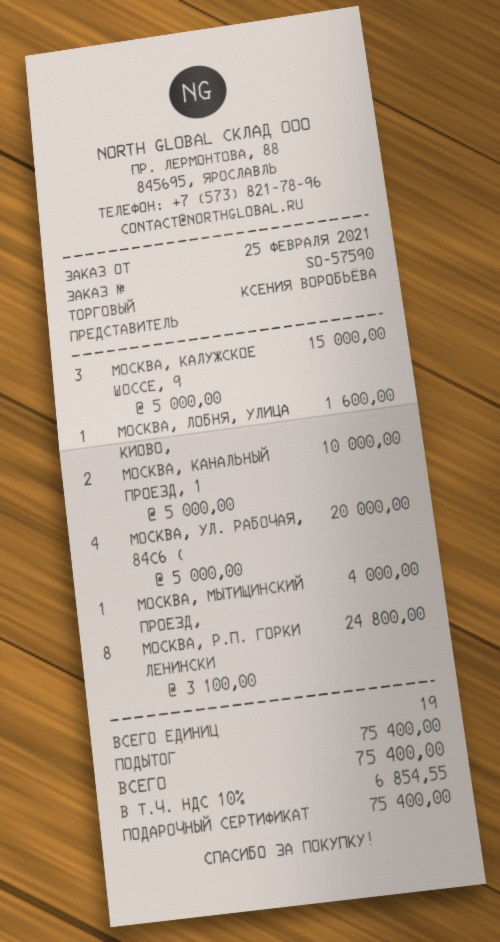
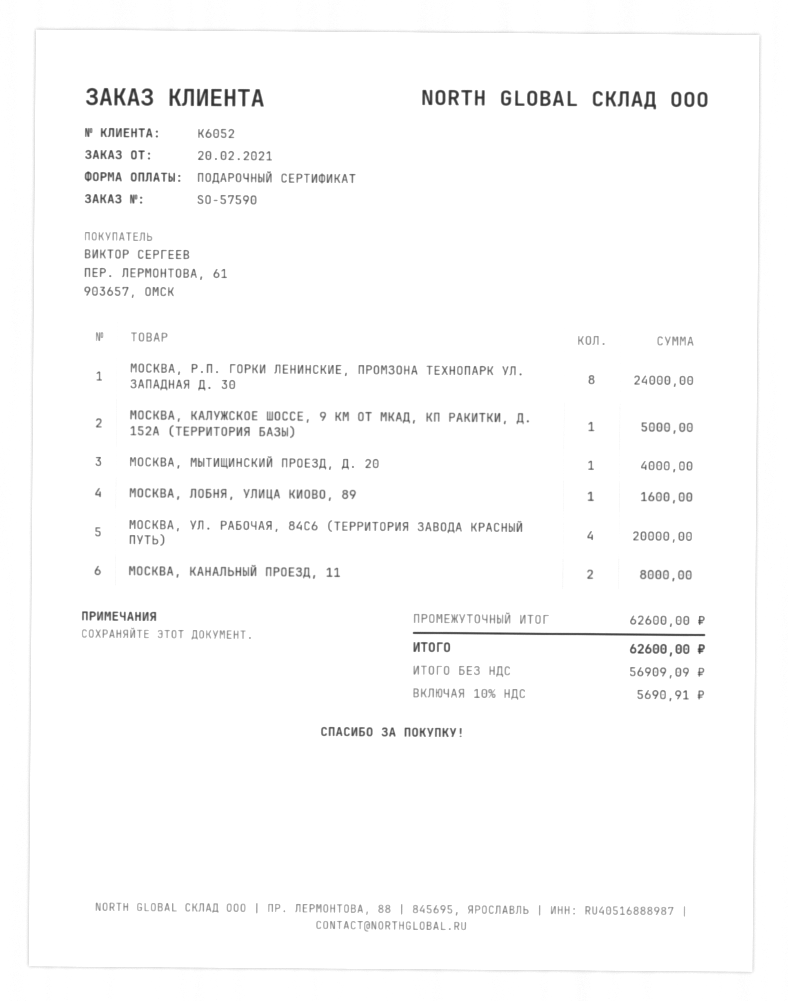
order date: 2021-02-25 -> 2021-02-20
МОСКВА, КАЛУЖСКОЕ ШОССЕ, 9: 3 for 15000.00 -> 1 for 5000.00
МОСКВА, КАНАЛЬНЫЙ ПРОЕЗД, 1: 2 for 10000.00 -> 2 for 8000.00
МОСКВА, Р.П. ГОРКИ ЛЕНИНСКИ: 8 for 24800.00 -> 8 for 24000.00
subtotal: 75400.00 -> 62600.00
tax: 10% = 6854.55 -> 10% = 5690.91
total: 75400.00 -> 62600.00

